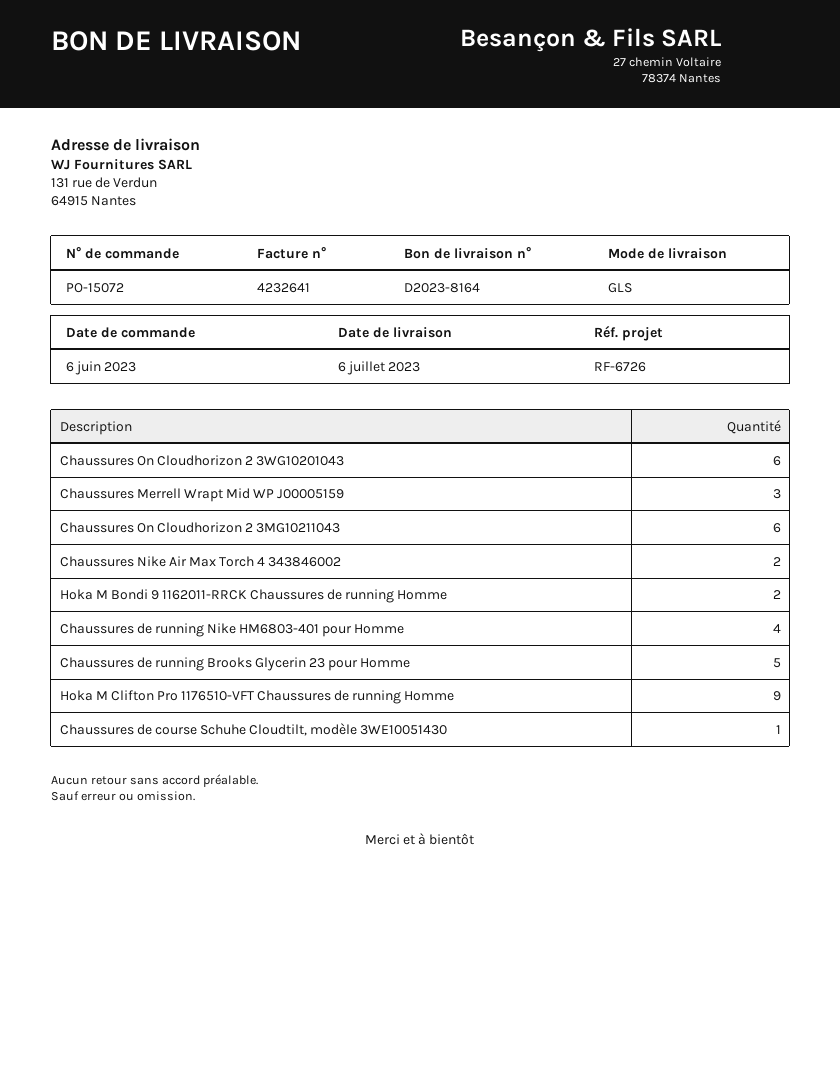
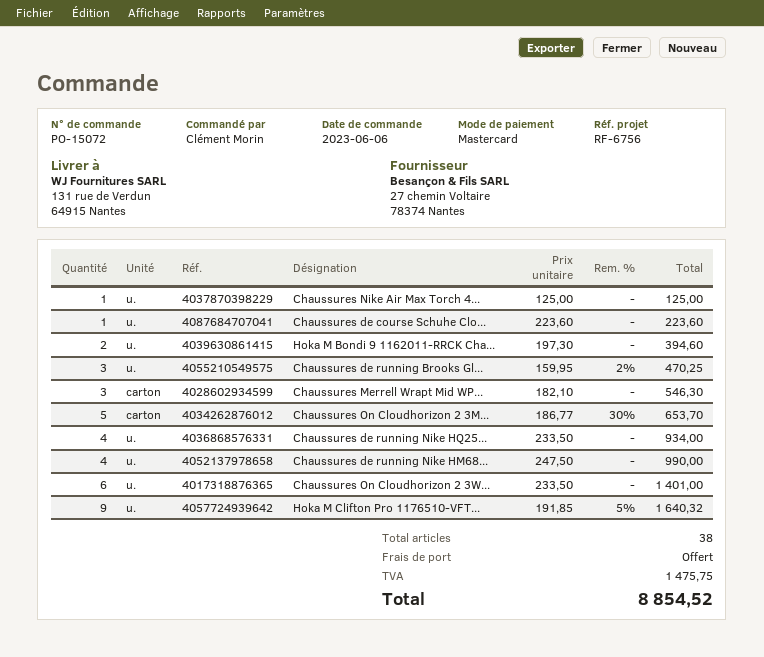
reference: RF-6726 -> RF-6756
Chaussures On Cloudhorizon 2 3MG10211043: 6 -> 5
Chaussures Nike Air Max Torch 4 343846002: 2 -> 1
Chaussures de running Brooks Glycerin 23 pour Homme: 5 -> 3
Chaussures de running Nike HQ25...: none -> 4

